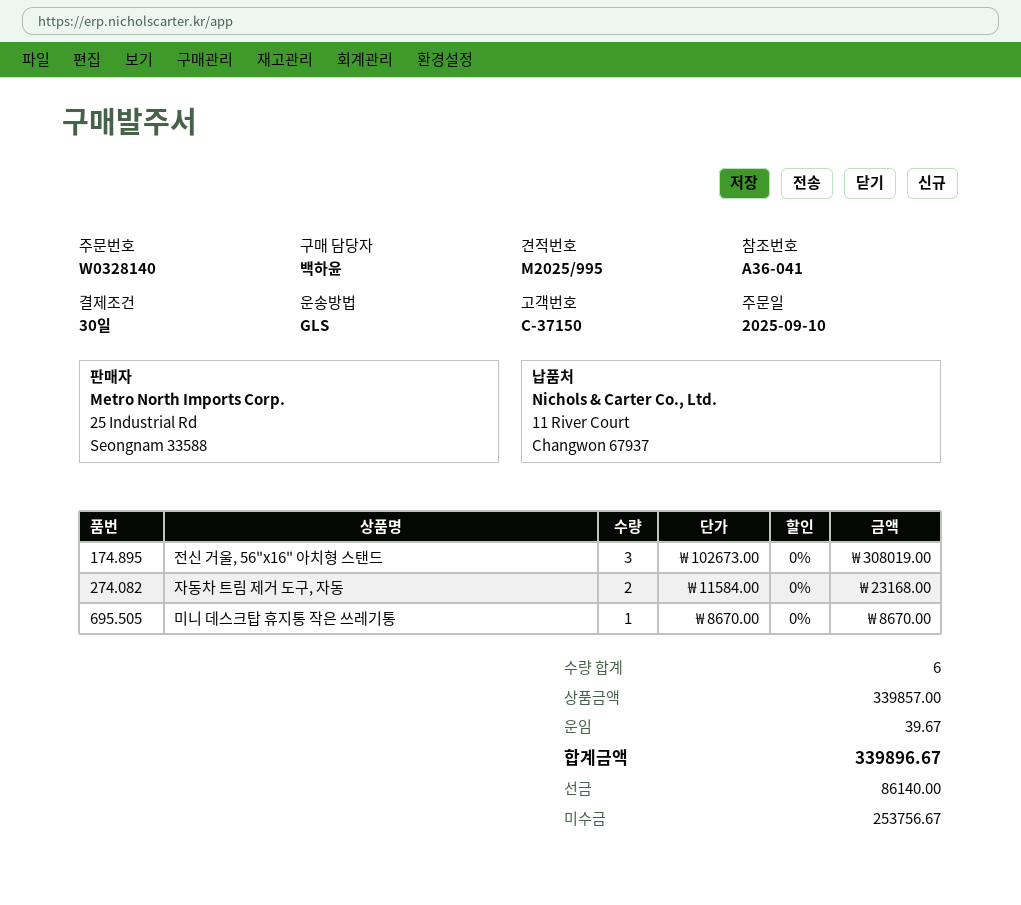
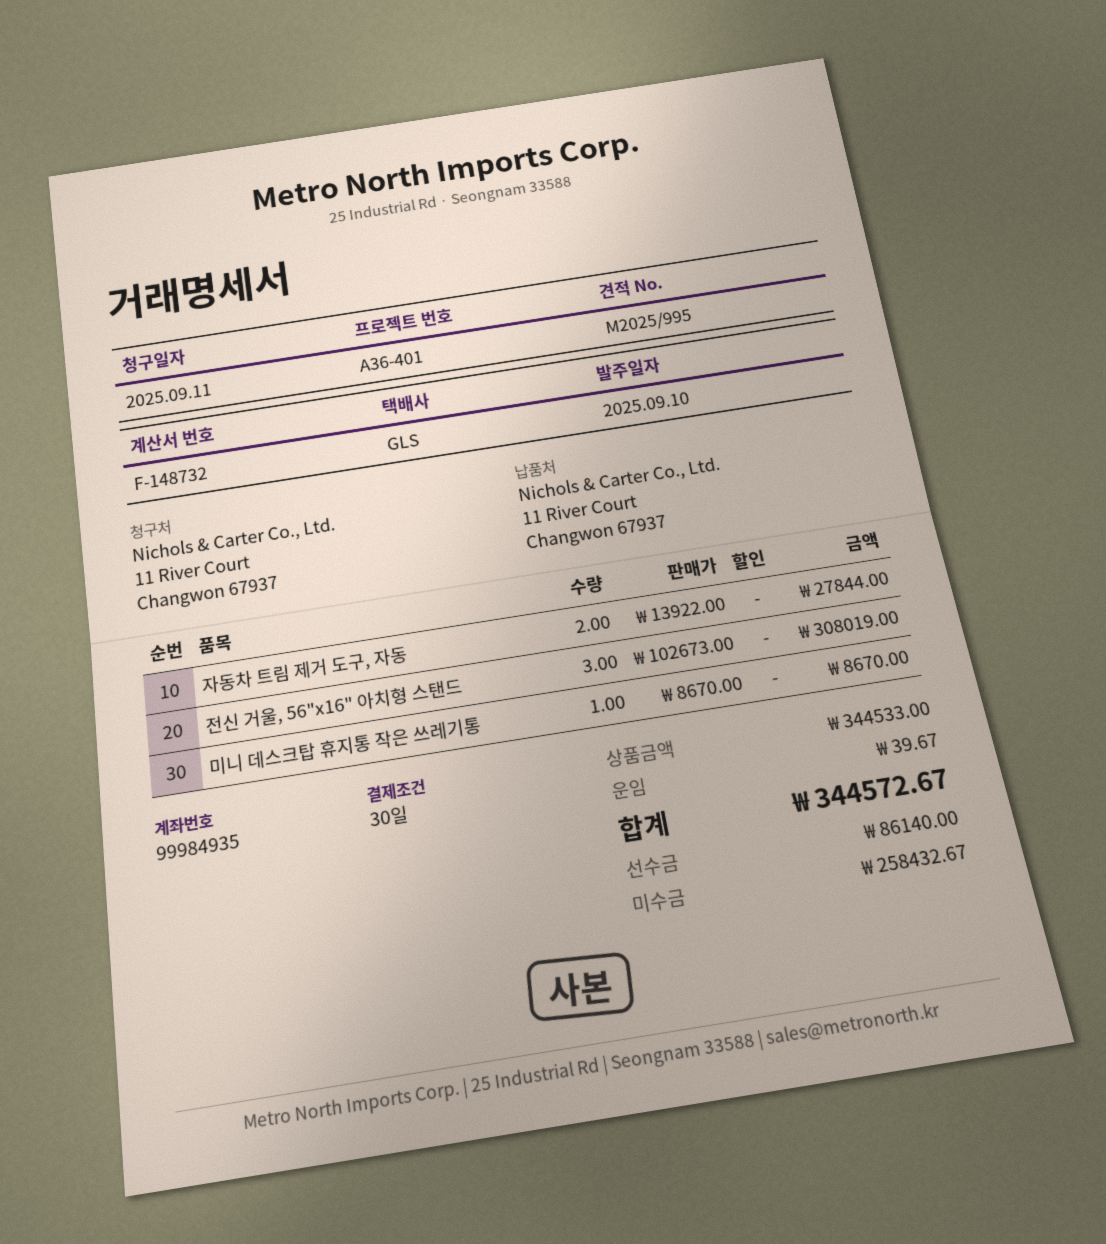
reference: A36-041 -> A36-401
자동차 트림 제거 도구, 자동: 2 x 11584.00 = 23168.00 -> 2 x 13922.00 = 27844.00
subtotal: 339857.00 -> 344533.00
total: 339896.67 -> 344572.67
balance: 253756.67 -> 258432.67

